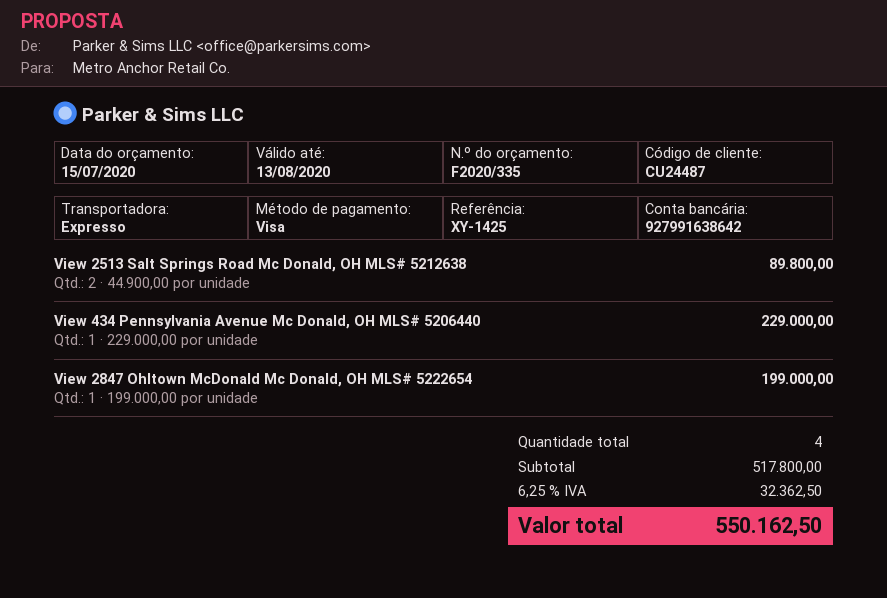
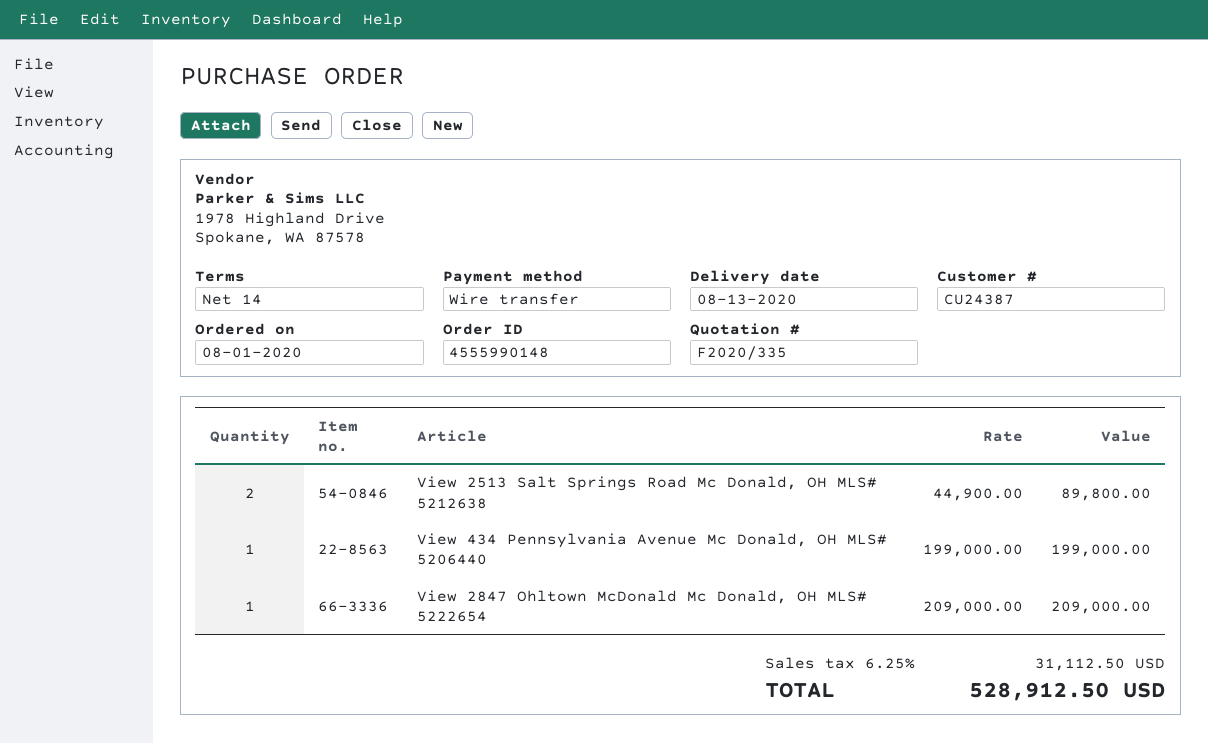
customer number: CU24487 -> CU24387
payment method: Visa -> bank transfer
View 434 Pennsylvania Avenue Mc Donald, OH MLS# 5206440: 1 x 229000.00 = 229000.00 -> 1 x 199000.00 = 199000.00
View 2847 Ohltown McDonald Mc Donald, OH MLS# 5222654: 1 x 199000.00 = 199000.00 -> 1 x 209000.00 = 209000.00
tax: 6.25% = 32362.50 -> 6.25% = 31112.50
total: 550162.50 -> 528912.50

